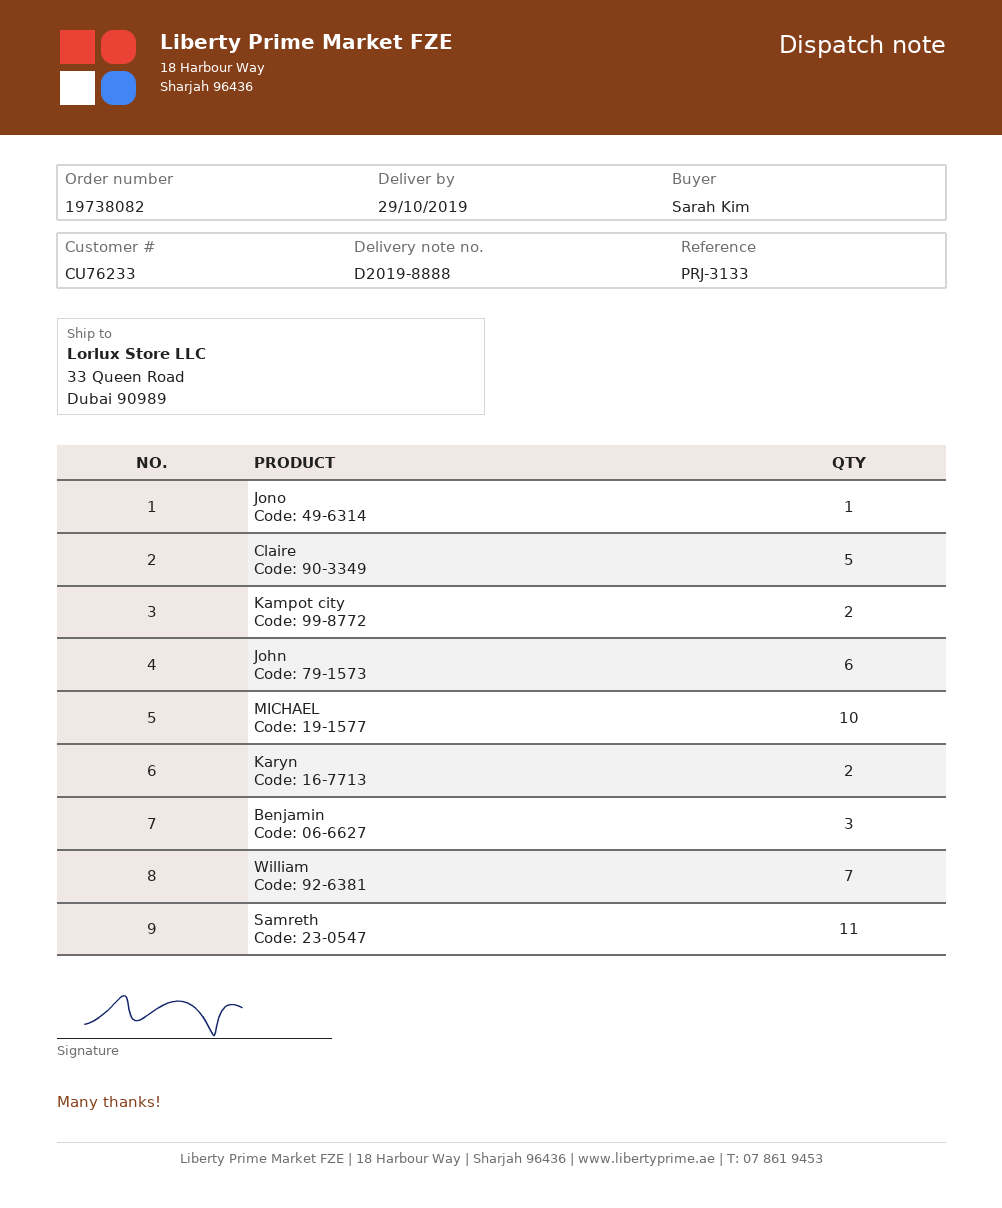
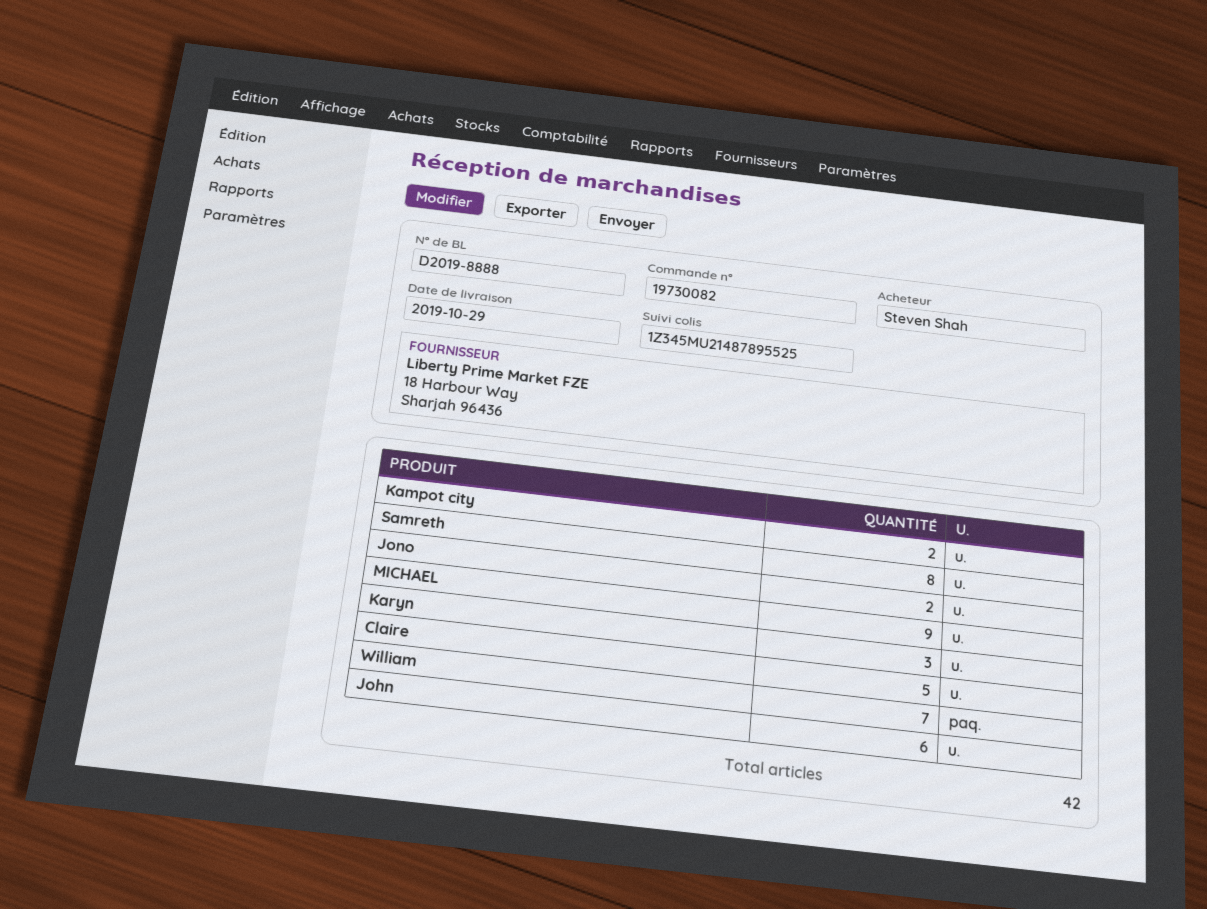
order number: 19738082 -> 19730082
ordered by: Sarah Kim -> Steven Shah
Jono: 1 -> 2
MICHAEL: 10 -> 9
Karyn: 2 -> 3
Benjamin: 3 -> none
Samreth: 11 -> 8

